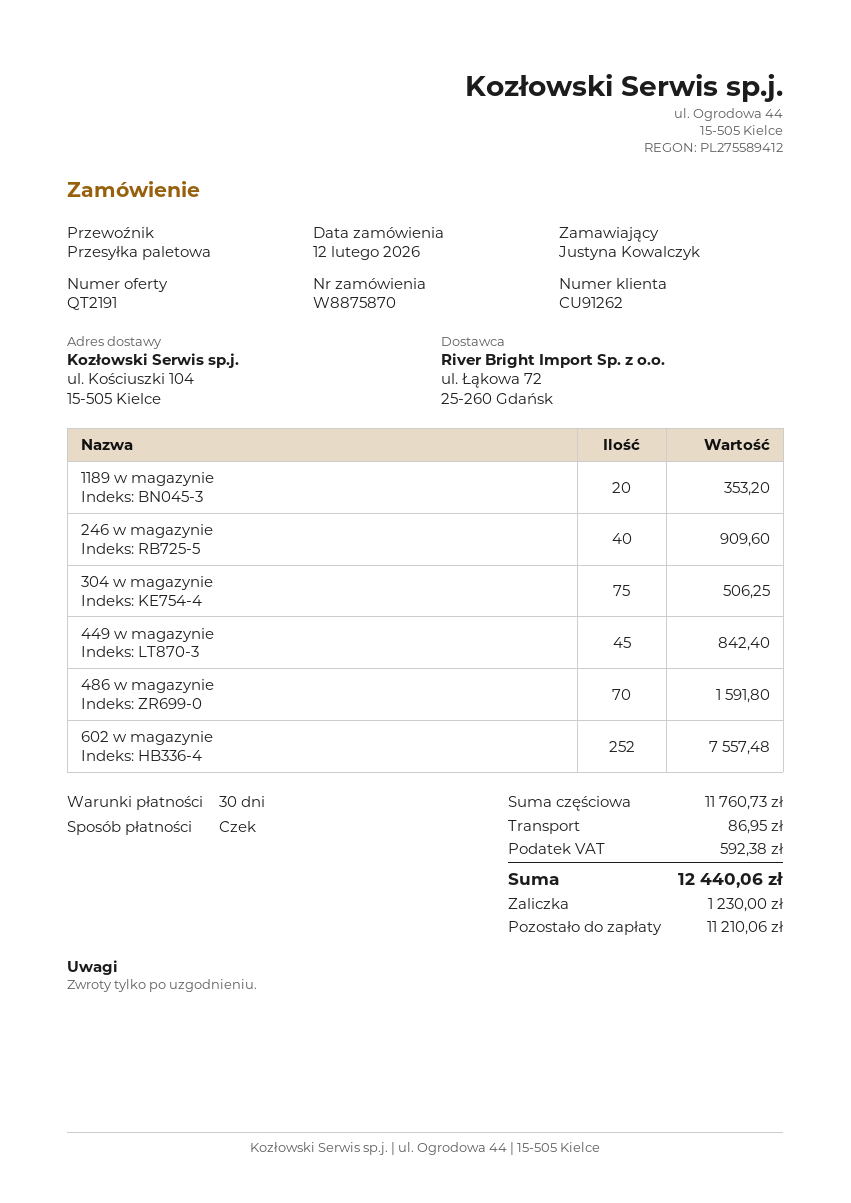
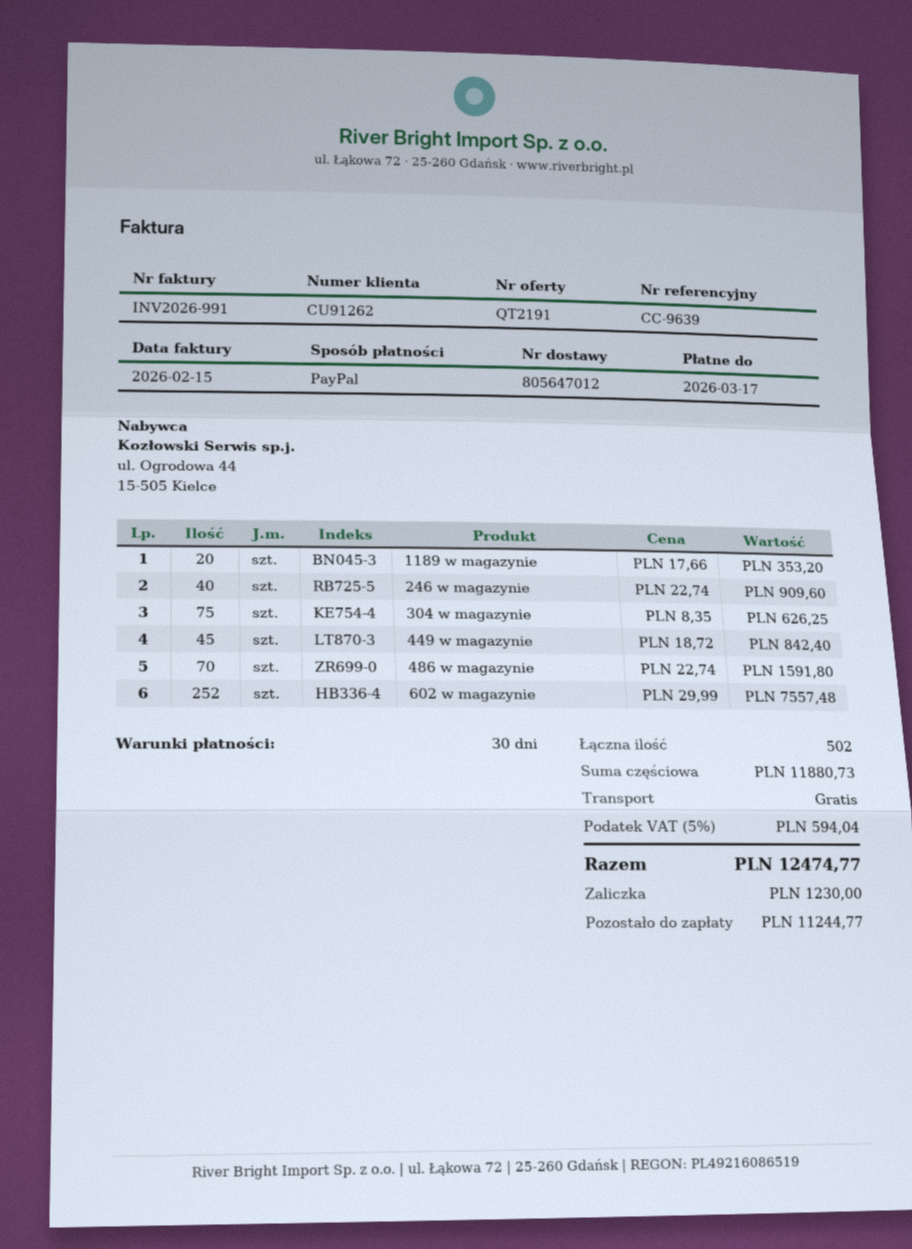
payment method: cheque -> PayPal
304 w magazynie: 75 for 506.25 -> 75 for 626.25
subtotal: 11760.73 -> 11880.73
shipping: 86.95 -> 0.00
tax: 592.38 -> 594.04
total: 12440.06 -> 12474.77
balance: 11210.06 -> 11244.77

